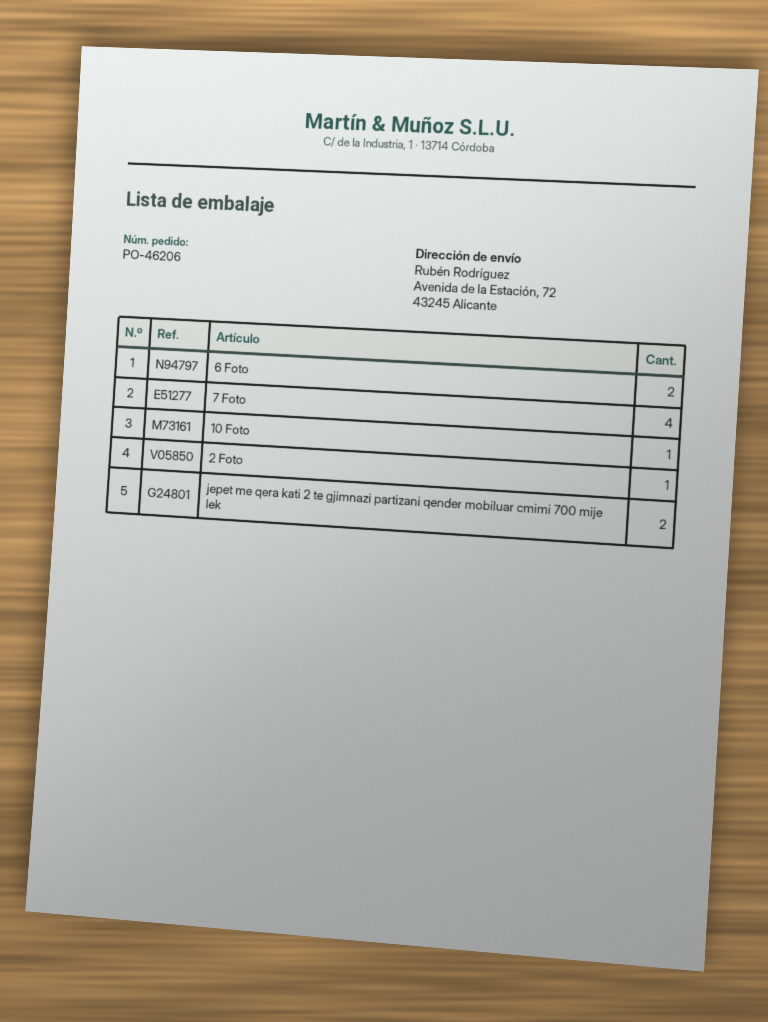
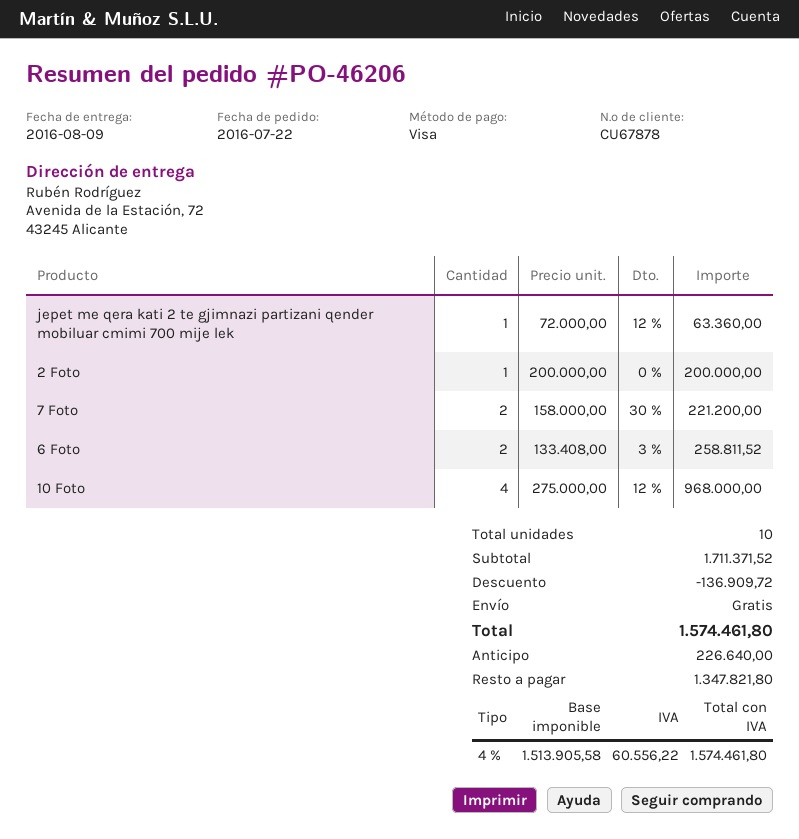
7 Foto: 4 -> 2
10 Foto: 1 -> 4
jepet me qera kati 2 te gjimnazi partizani qender mobiluar cmimi 700 mije lek: 2 -> 1

